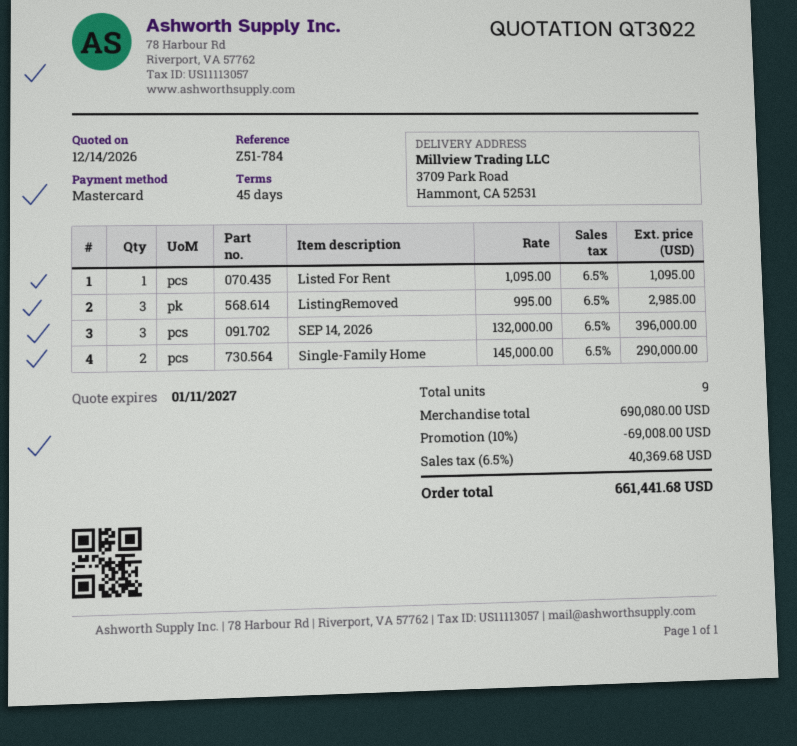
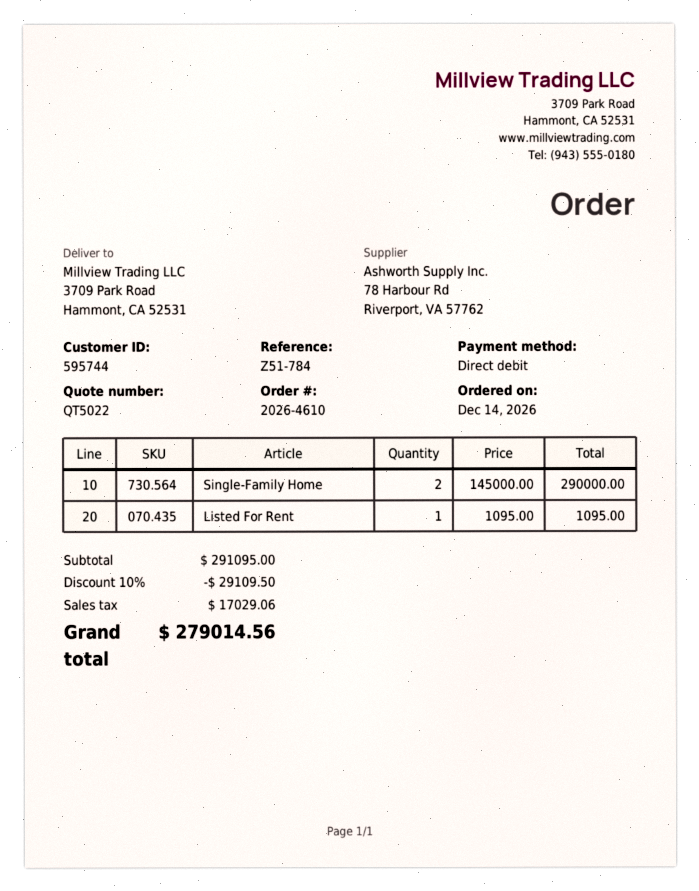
quote number: QT3022 -> QT5022
payment method: Mastercard -> direct debit
ListingRemoved: 3 x 995.00 = 2985.00 -> none
SEP 14, 2026: 3 x 132000.00 = 396000.00 -> none
subtotal: 690080.00 -> 291095.00
discount: 10% = 69008.00 -> 10% = 29109.50
tax: 40369.68 -> 17029.06
total: 661441.68 -> 279014.56

